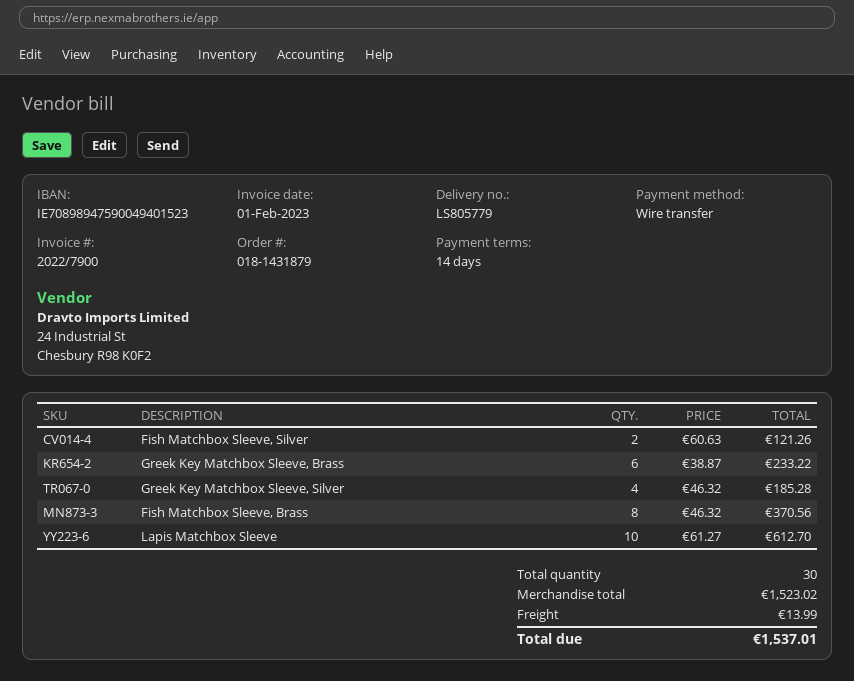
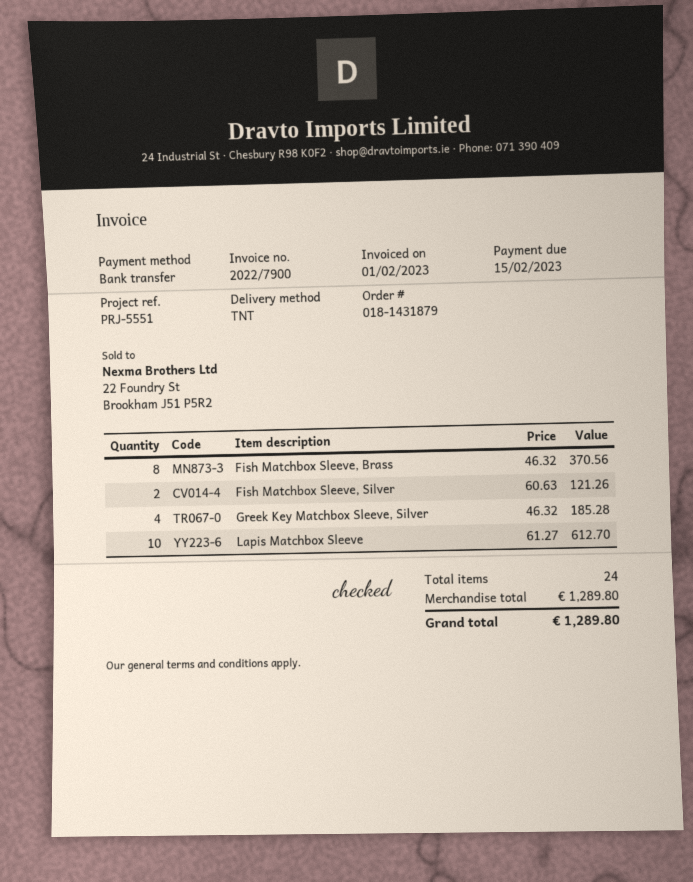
Greek Key Matchbox Sleeve, Brass: 6 x 38.87 = 233.22 -> none
total quantity: 30 -> 24
subtotal: 1523.02 -> 1289.80
shipping: 13.99 -> none
total: 1537.01 -> 1289.80

